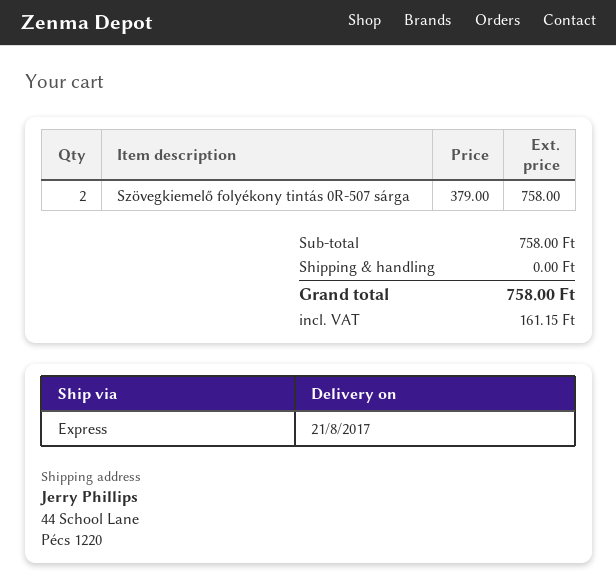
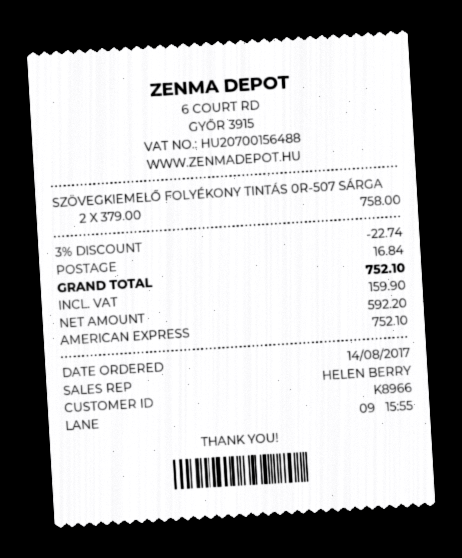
discount: none -> 3% = 22.74
shipping: 0.00 -> 16.84
tax: 161.15 -> 159.90
total: 758.00 -> 752.10

